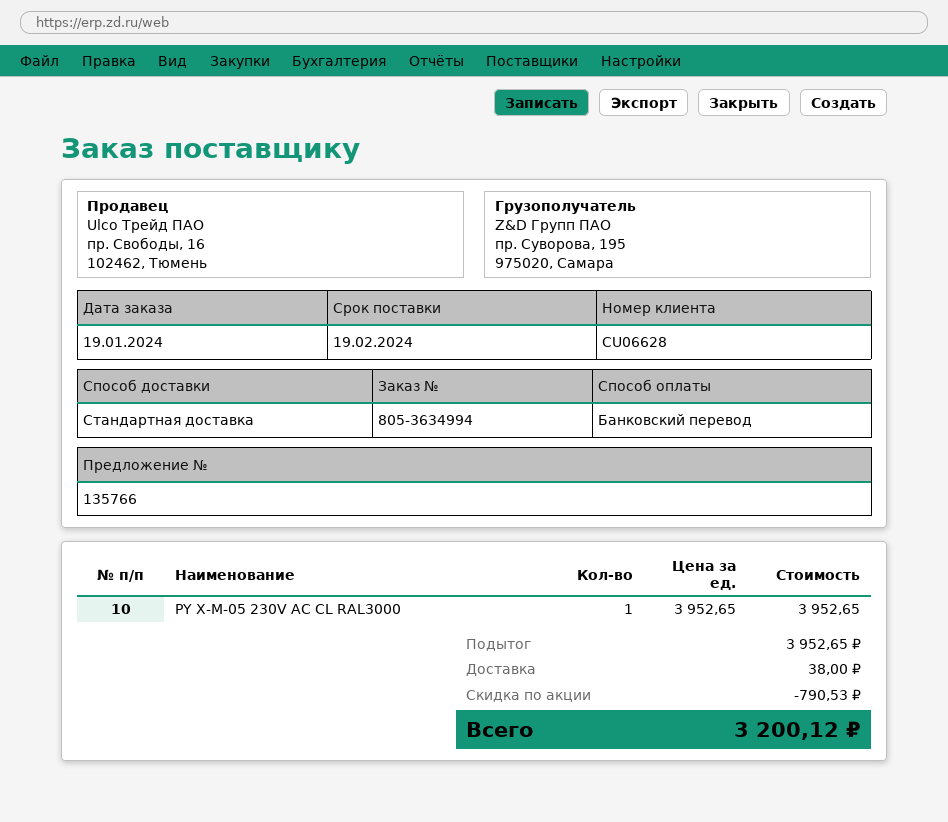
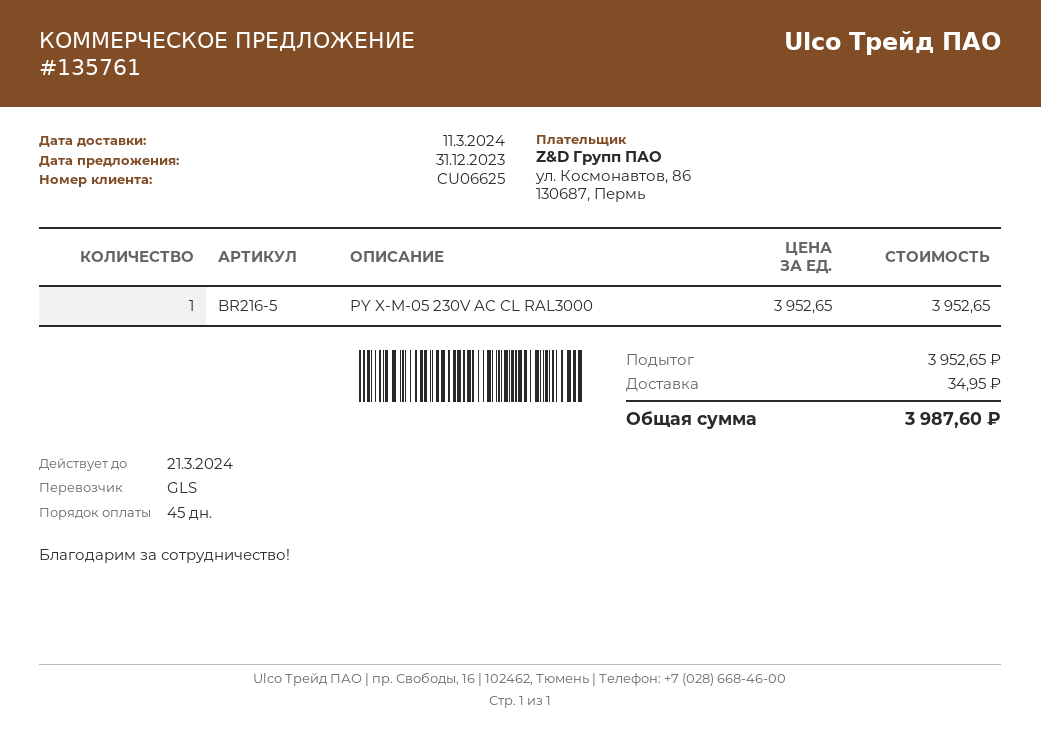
quote number: 135766 -> 135761
delivery date: 2024-02-19 -> 2024-03-11
customer number: CU06628 -> CU06625
shipping method: standard -> GLS
discount: 790.53 -> none
shipping: 38.00 -> 34.95
total: 3200.12 -> 3987.60

